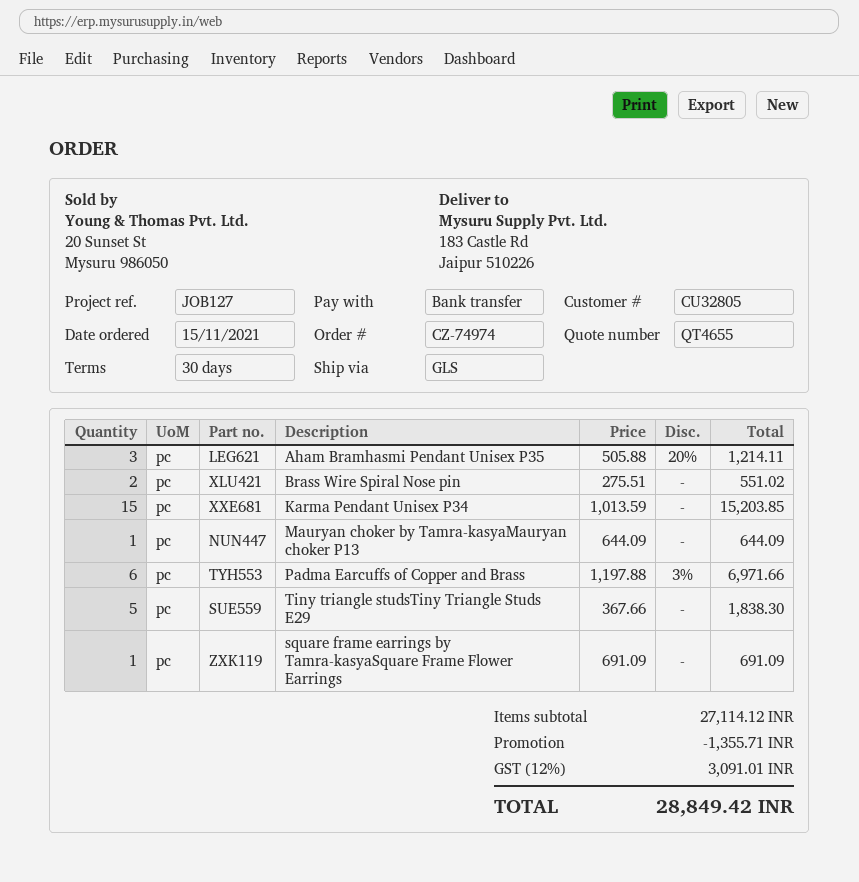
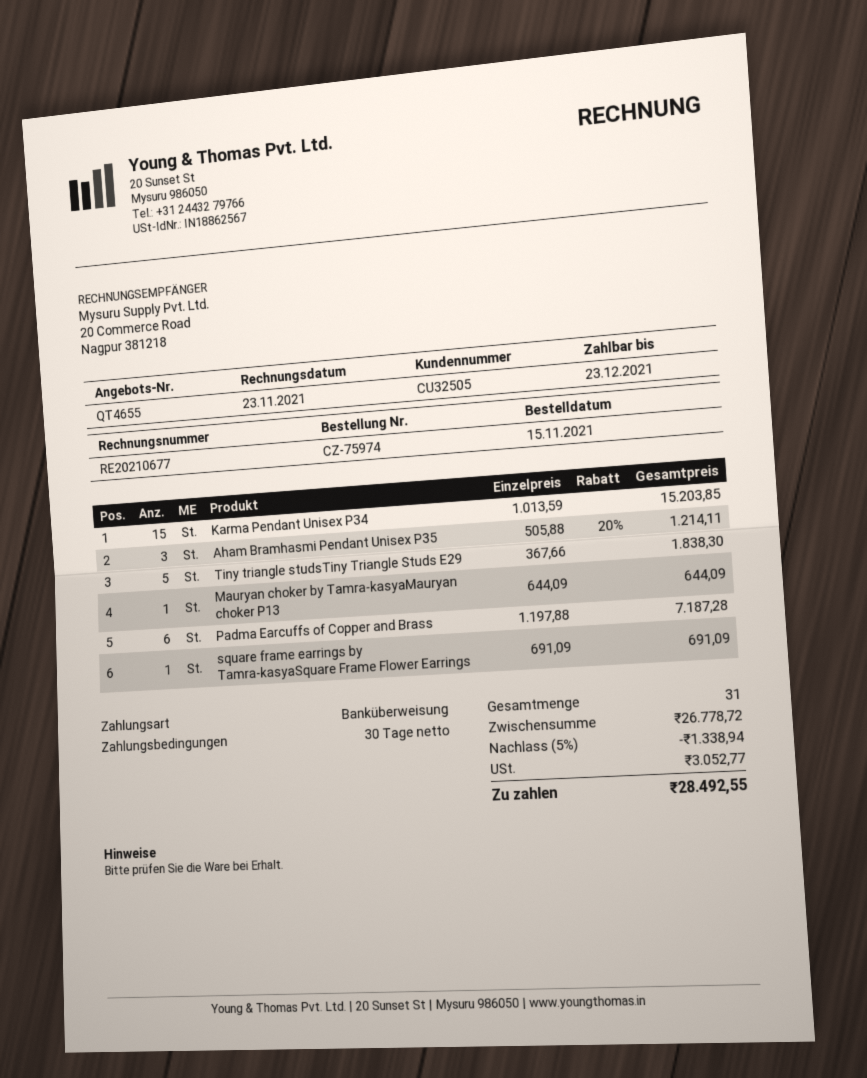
order number: CZ-74974 -> CZ-75974
customer number: CU32805 -> CU32505
Brass Wire Spiral Nose pin: 2 x 275.51 = 551.02 -> none
Padma Earcuffs of Copper and Brass: 6 x 1197.88 - 3% = 6971.66 -> 6 x 1197.88 = 7187.28
subtotal: 27114.12 -> 26778.72
discount: 1355.71 -> 1338.94
tax: 3091.01 -> 3052.77
total: 28849.42 -> 28492.55

